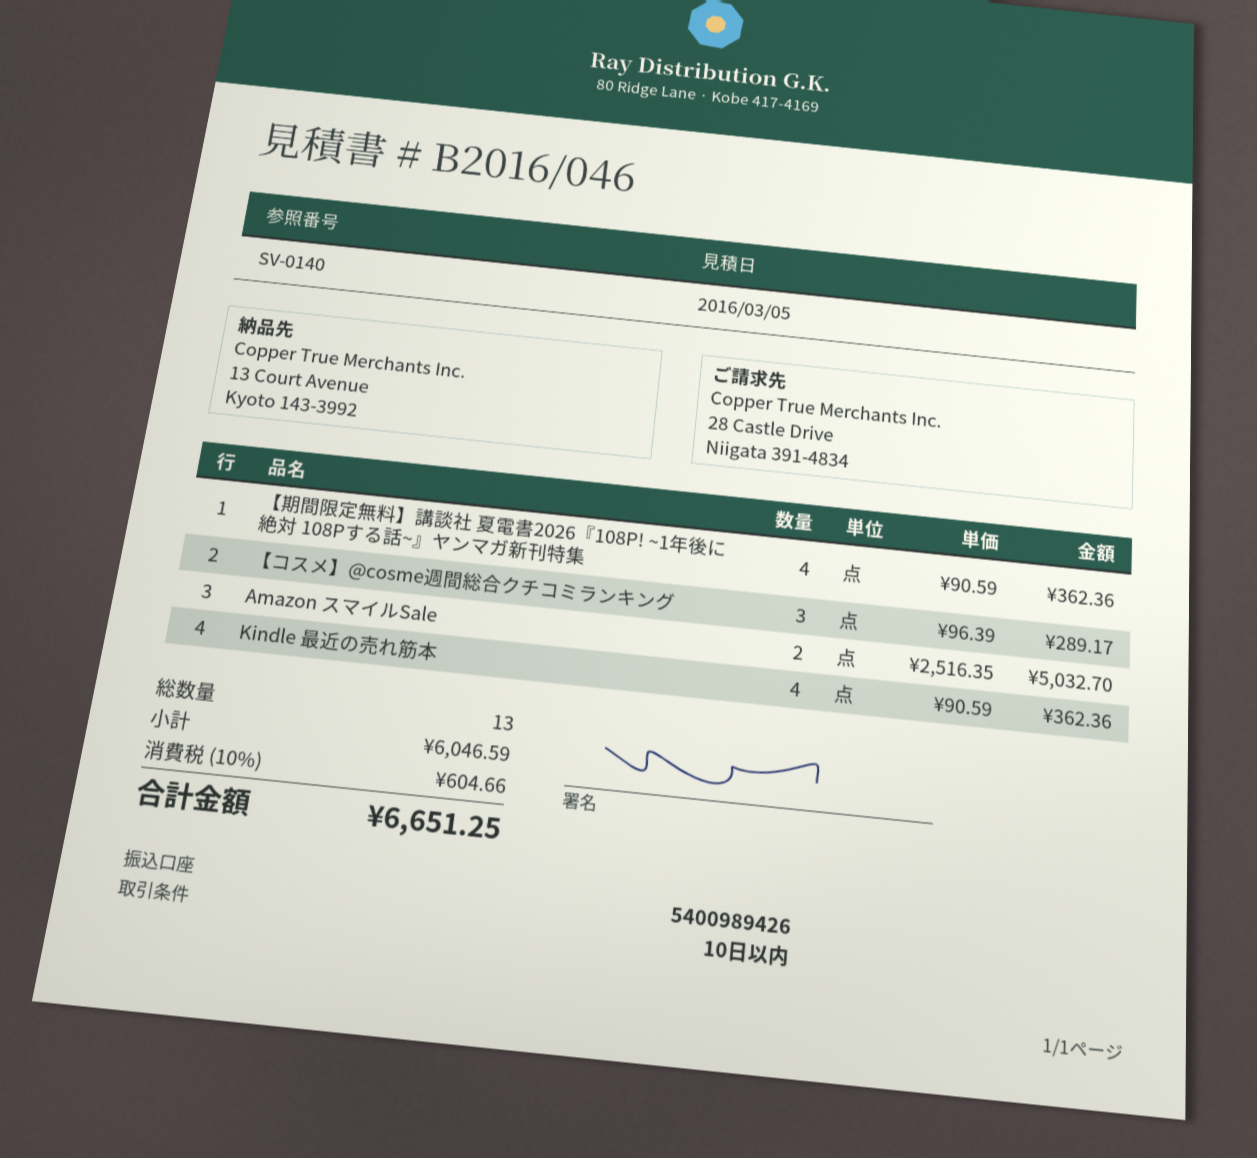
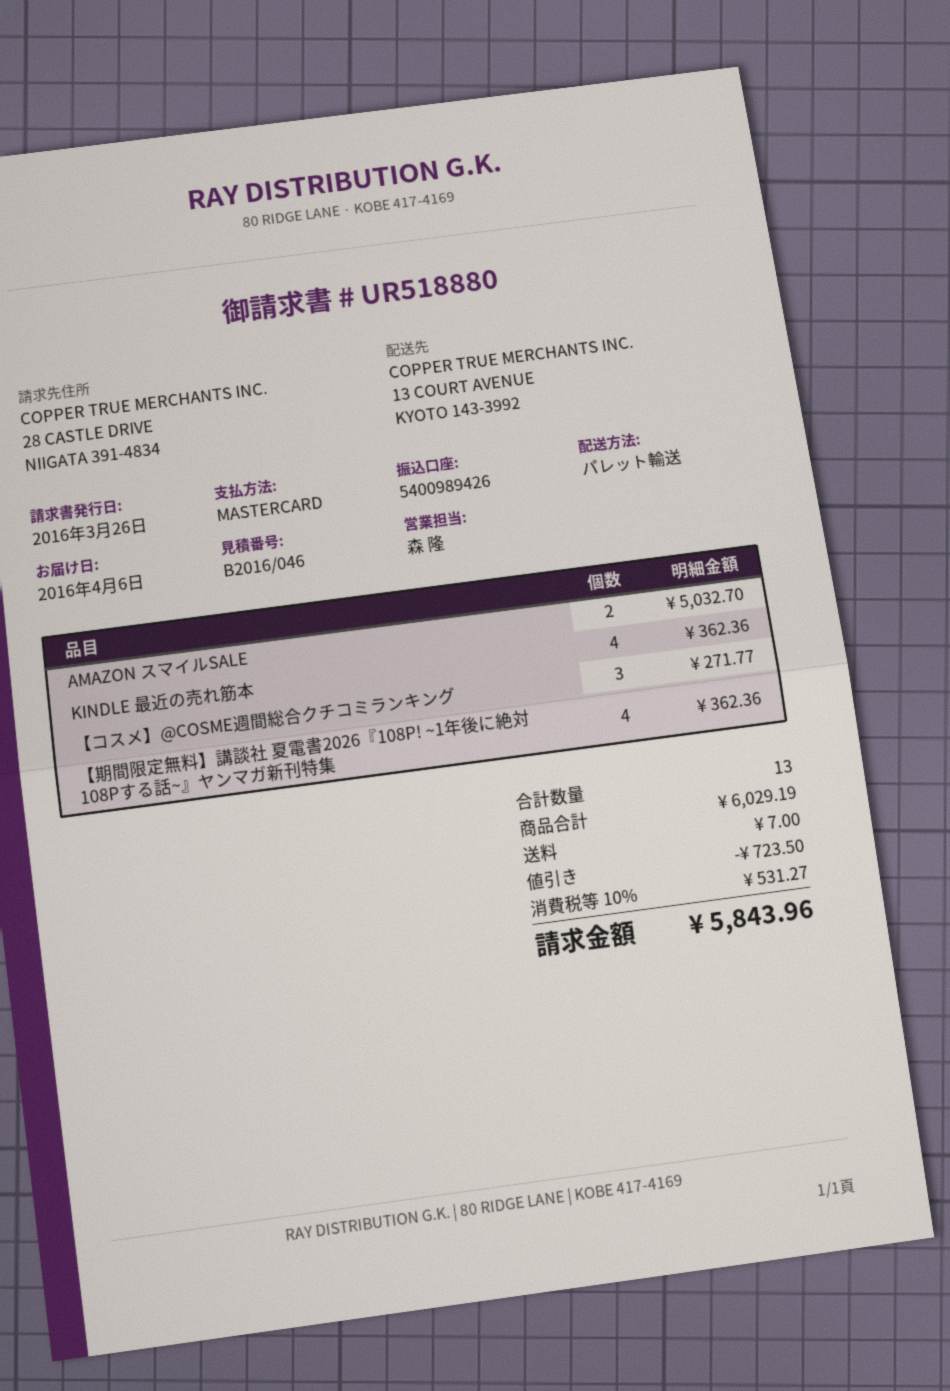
【コスメ】@cosme週間総合クチコミランキング: 3 for 289.17 -> 3 for 271.77
subtotal: 6046.59 -> 6029.19
discount: none -> 723.50
shipping: none -> 7.00
tax: 10% = 604.66 -> 10% = 531.27
total: 6651.25 -> 5843.96

